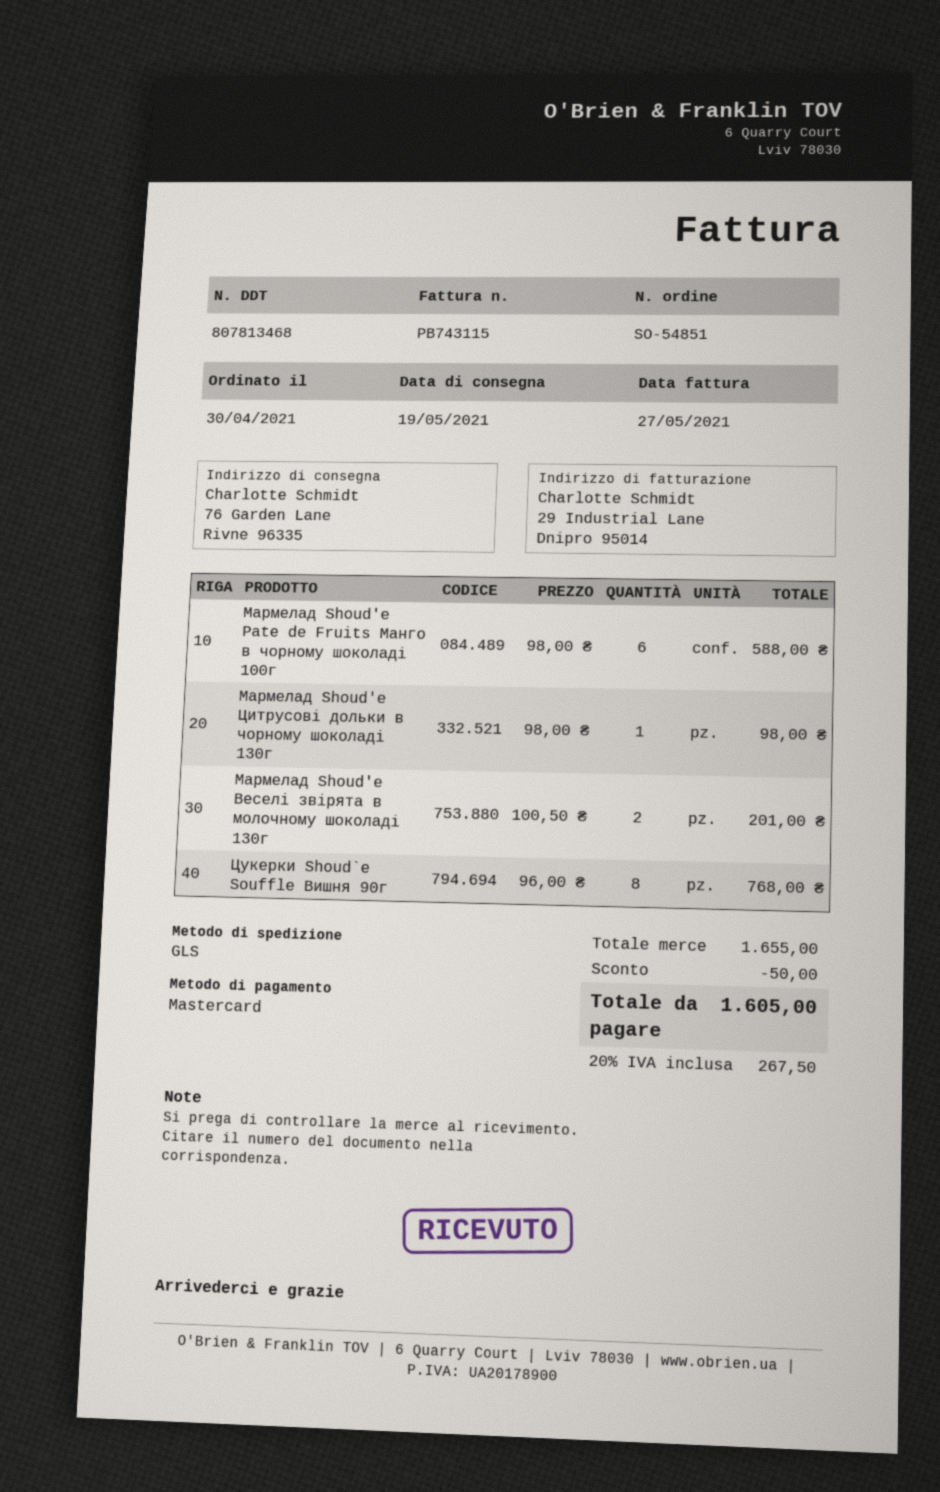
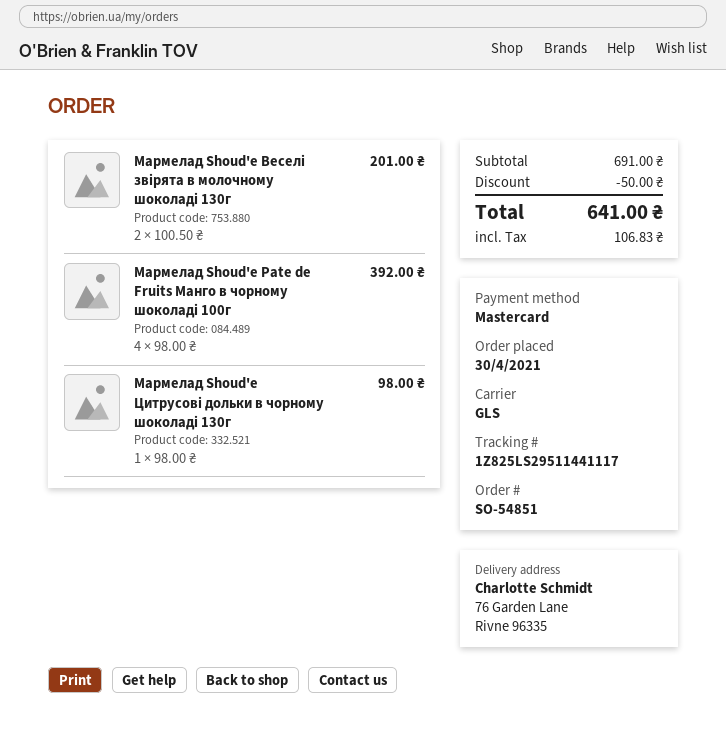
Мармелад Shoud'e Pate de Fruits Манго в чорному шоколаді 100г: 6 x 98.00 = 588.00 -> 4 x 98.00 = 392.00
Цукерки Shoud`e Souffle Вишня 90г: 8 x 96.00 = 768.00 -> none
subtotal: 1655.00 -> 691.00
tax: 267.50 -> 106.83
total: 1605.00 -> 641.00

